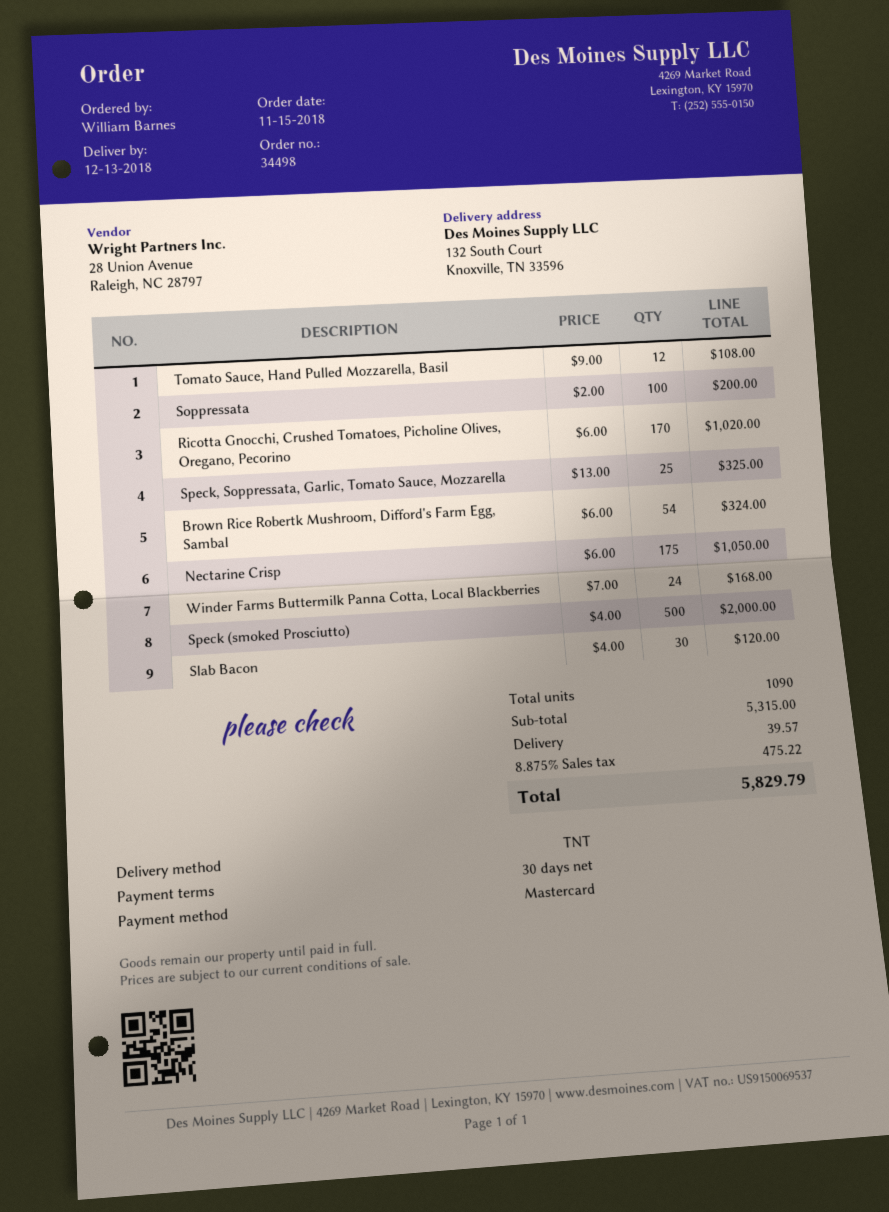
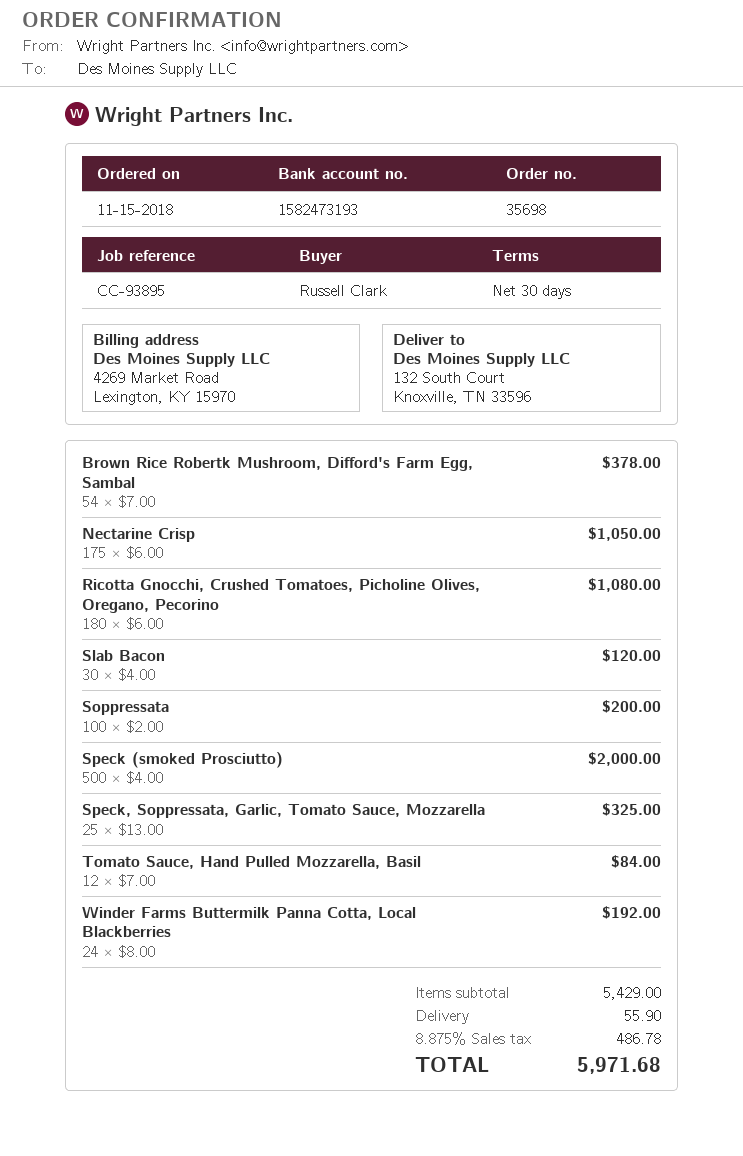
order number: 34498 -> 35698
ordered by: William Barnes -> Russell Clark
Tomato Sauce, Hand Pulled Mozzarella, Basil: 12 x 9.00 = 108.00 -> 12 x 7.00 = 84.00
Ricotta Gnocchi, Crushed Tomatoes, Picholine Olives, Oregano, Pecorino: 170 x 6.00 = 1020.00 -> 180 x 6.00 = 1080.00
Brown Rice Robertk Mushroom, Difford's Farm Egg, Sambal: 54 x 6.00 = 324.00 -> 54 x 7.00 = 378.00
Winder Farms Buttermilk Panna Cotta, Local Blackberries: 24 x 7.00 = 168.00 -> 24 x 8.00 = 192.00
subtotal: 5315.00 -> 5429.00
shipping: 39.57 -> 55.90
tax: 8.875% = 475.22 -> 8.875% = 486.78
total: 5829.79 -> 5971.68

